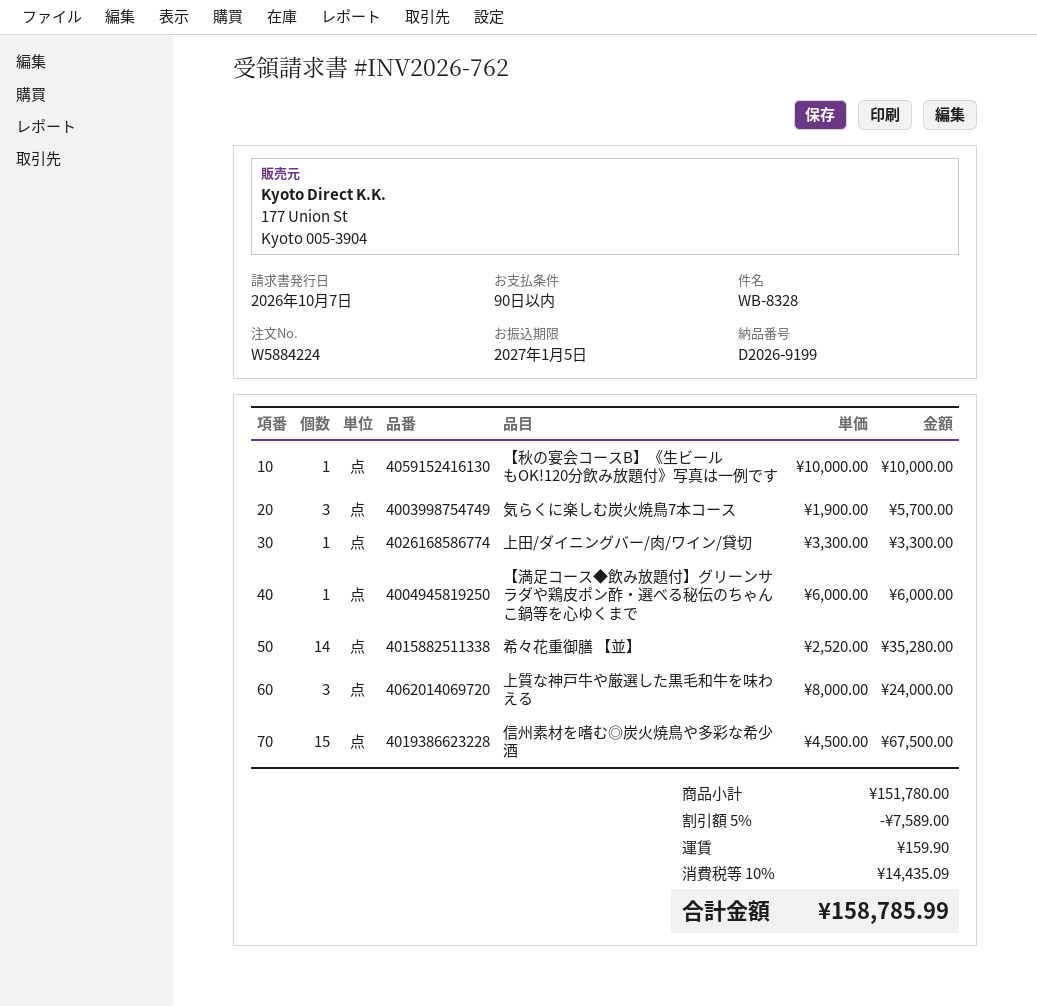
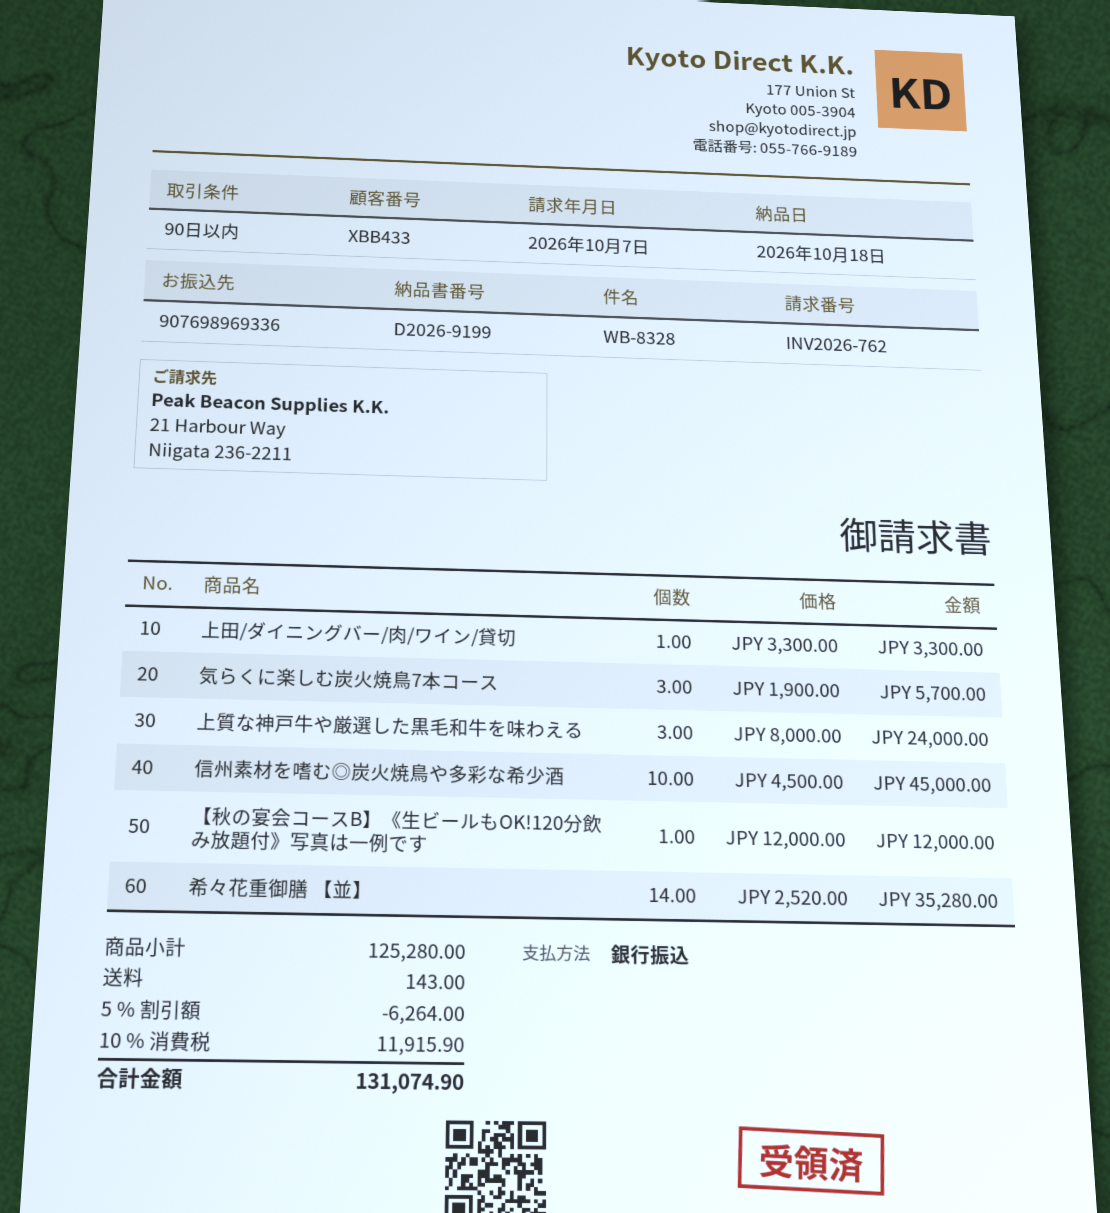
【秋の宴会コースB】《生ビールもOK!120分飲み放題付》写真は一例です: 1 x 10000.00 = 10000.00 -> 1 x 12000.00 = 12000.00
【満足コース◆飲み放題付】グリーンサラダや鶏皮ポン酢・選べる秘伝のちゃんこ鍋等を心ゆくまで: 1 x 6000.00 = 6000.00 -> none
信州素材を嗜む◎炭火焼鳥や多彩な希少酒: 15 x 4500.00 = 67500.00 -> 10 x 4500.00 = 45000.00
subtotal: 151780.00 -> 125280.00
discount: 5% = 7589.00 -> 5% = 6264.00
shipping: 159.90 -> 143.00
tax: 10% = 14435.09 -> 10% = 11915.90
total: 158785.99 -> 131074.90

